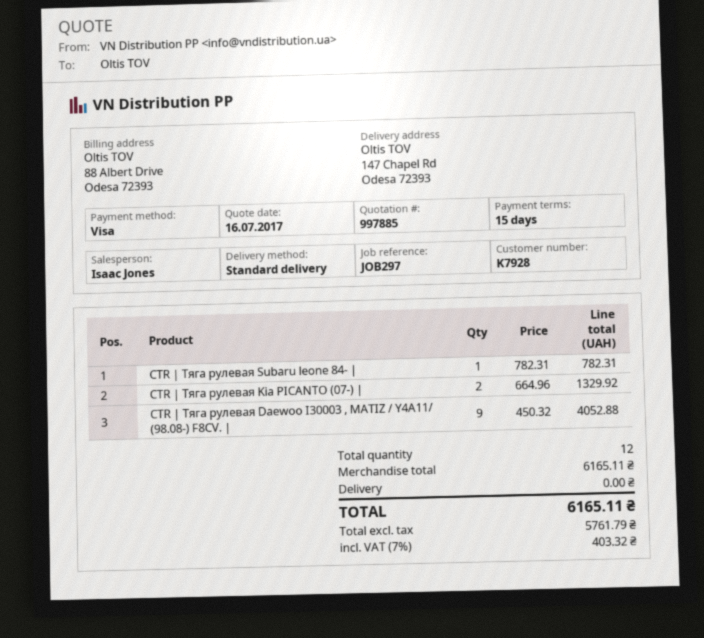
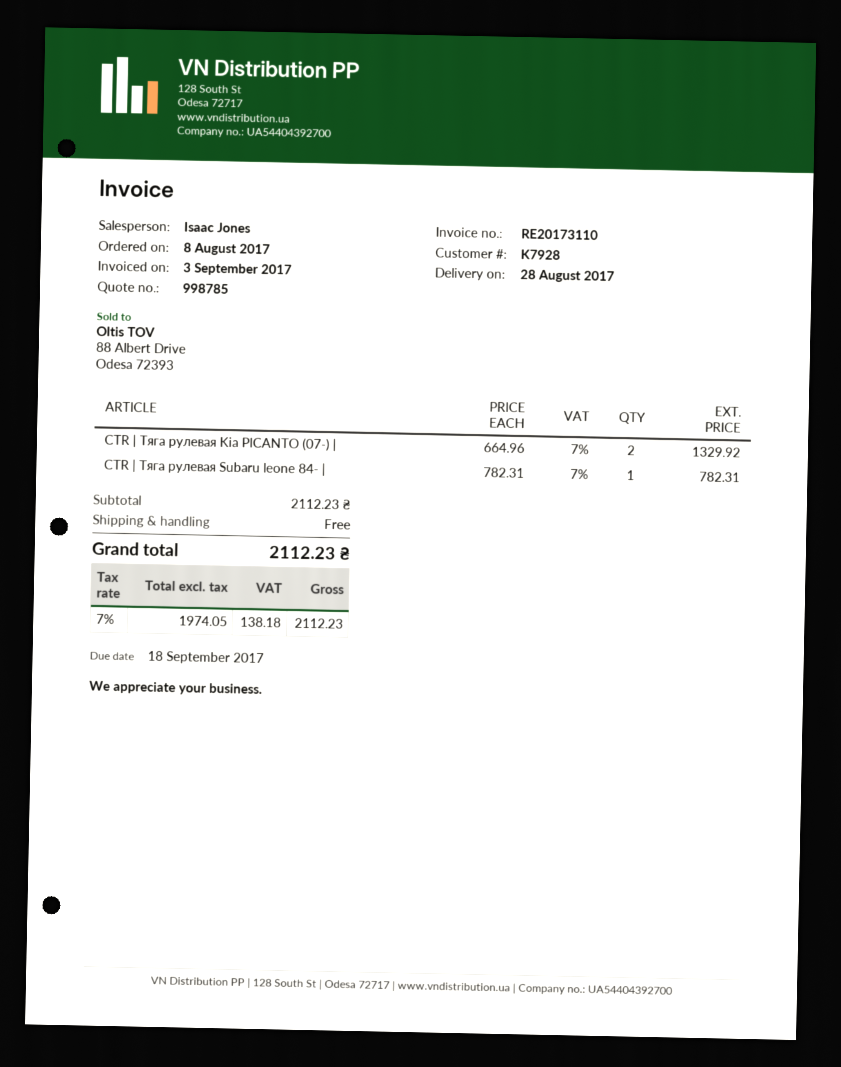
quote number: 997885 -> 998785
CTR | Тяга рулевая Daewoo I30003 , MATIZ / Y4A11/ (98.08-) F8CV. |: 9 x 450.32 = 4052.88 -> none
subtotal: 6165.11 -> 2112.23
net: 5761.79 -> 1974.05
tax: 7% = 403.32 -> 7% = 138.18
total: 6165.11 -> 2112.23

